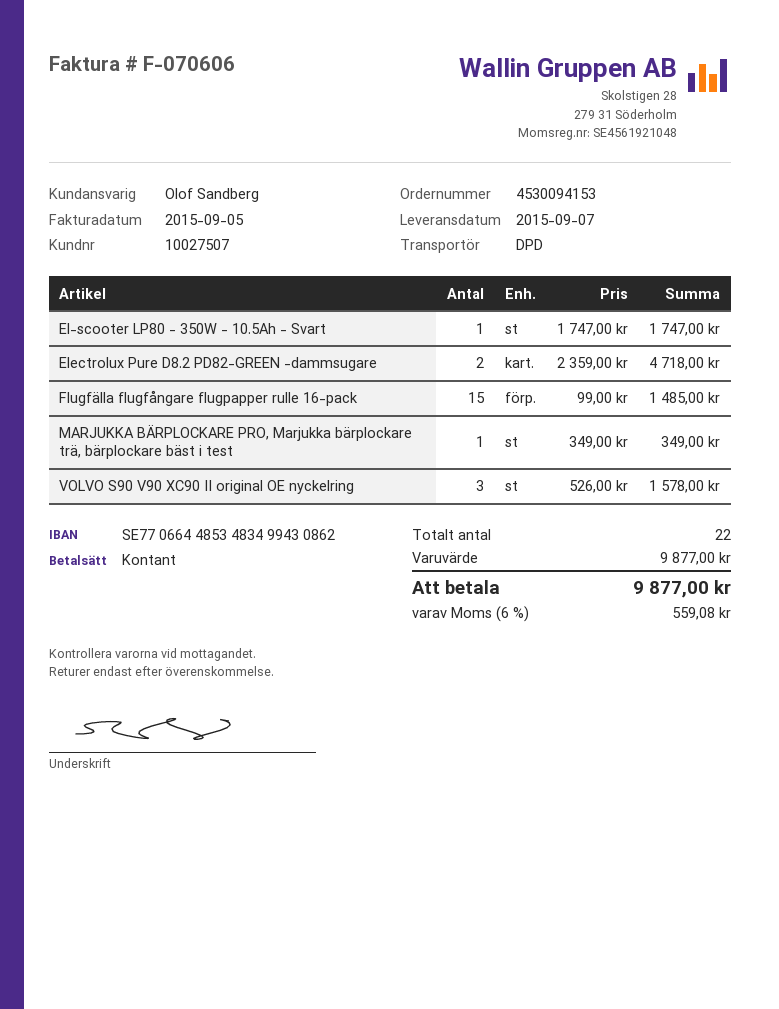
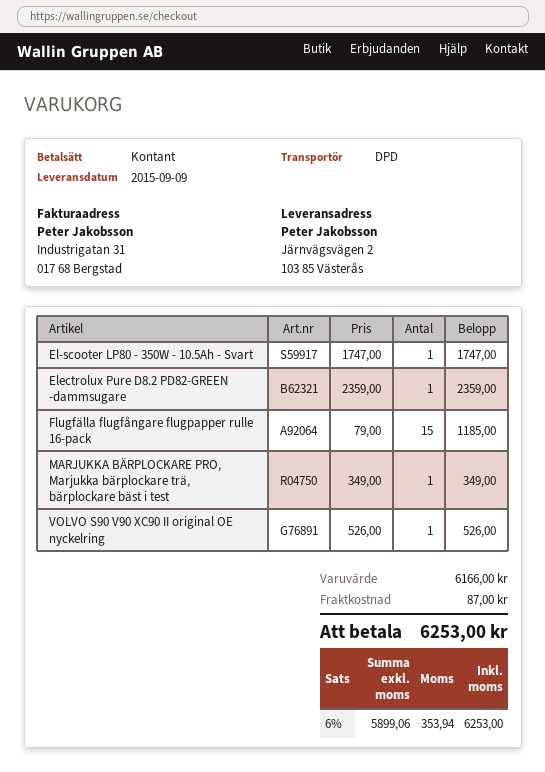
delivery date: 2015-09-07 -> 2015-09-09
Electrolux Pure D8.2 PD82-GREEN -dammsugare: 2 x 2359.00 = 4718.00 -> 1 x 2359.00 = 2359.00
Flugfälla flugfångare flugpapper rulle 16-pack: 15 x 99.00 = 1485.00 -> 15 x 79.00 = 1185.00
VOLVO S90 V90 XC90 II original OE nyckelring: 3 x 526.00 = 1578.00 -> 1 x 526.00 = 526.00
subtotal: 9877.00 -> 6166.00
shipping: none -> 87.00
tax: 6% = 559.08 -> 6% = 353.94
total: 9877.00 -> 6253.00

